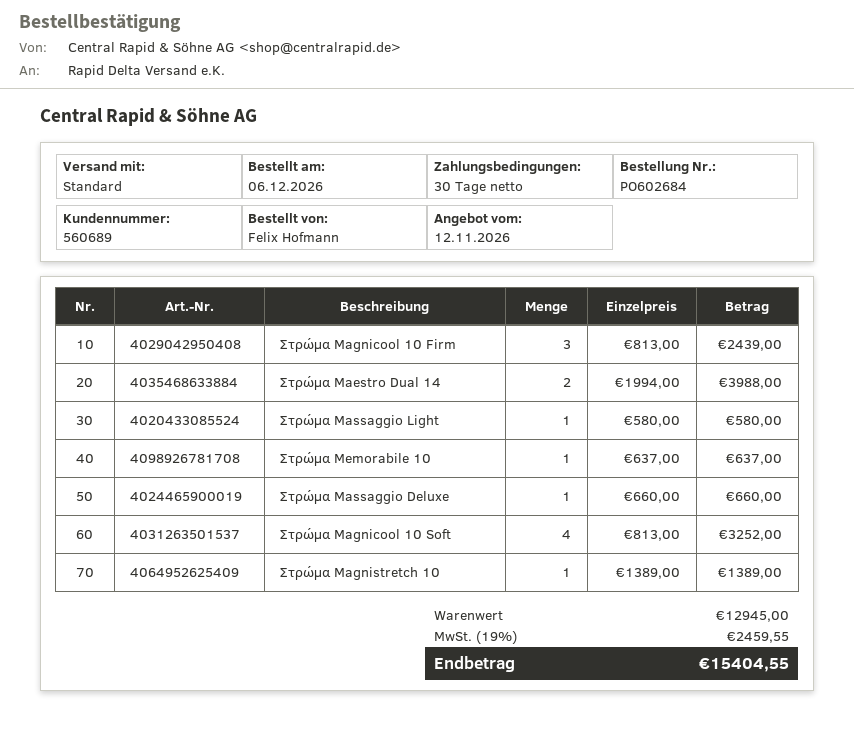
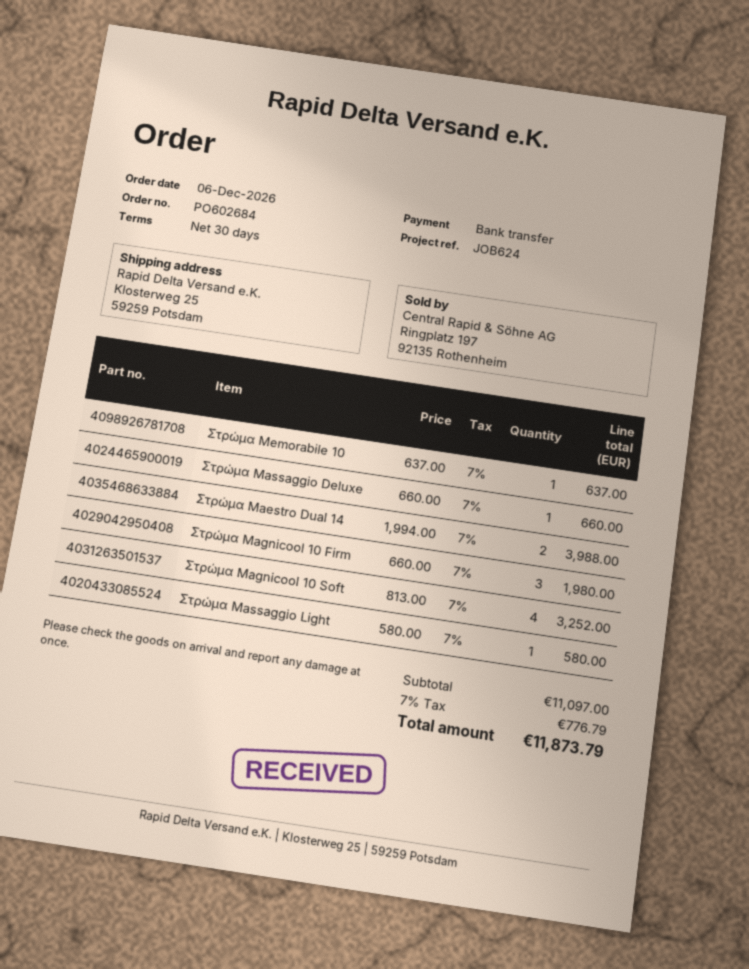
Στρώμα Magnicool 10 Firm: 3 x 813.00 = 2439.00 -> 3 x 660.00 = 1980.00
Στρώμα Magnistretch 10: 1 x 1389.00 = 1389.00 -> none
subtotal: 12945.00 -> 11097.00
tax: 19% = 2459.55 -> 7% = 776.79
total: 15404.55 -> 11873.79

